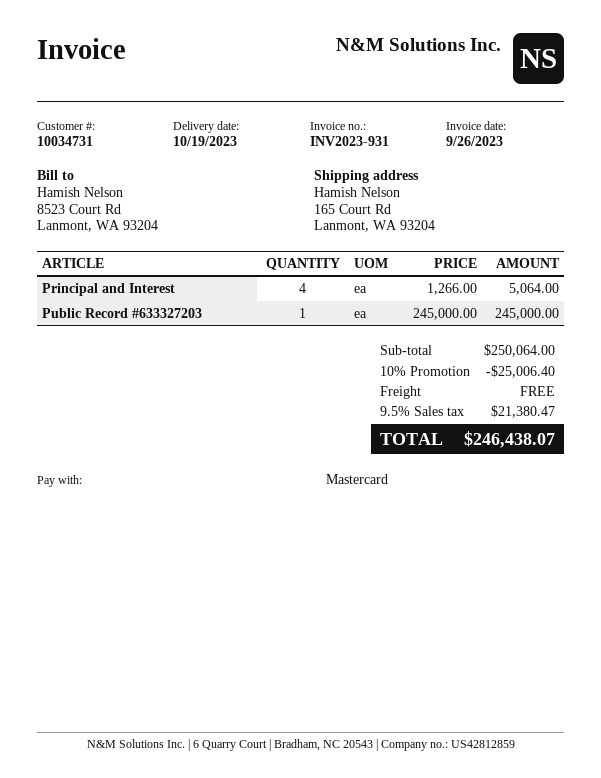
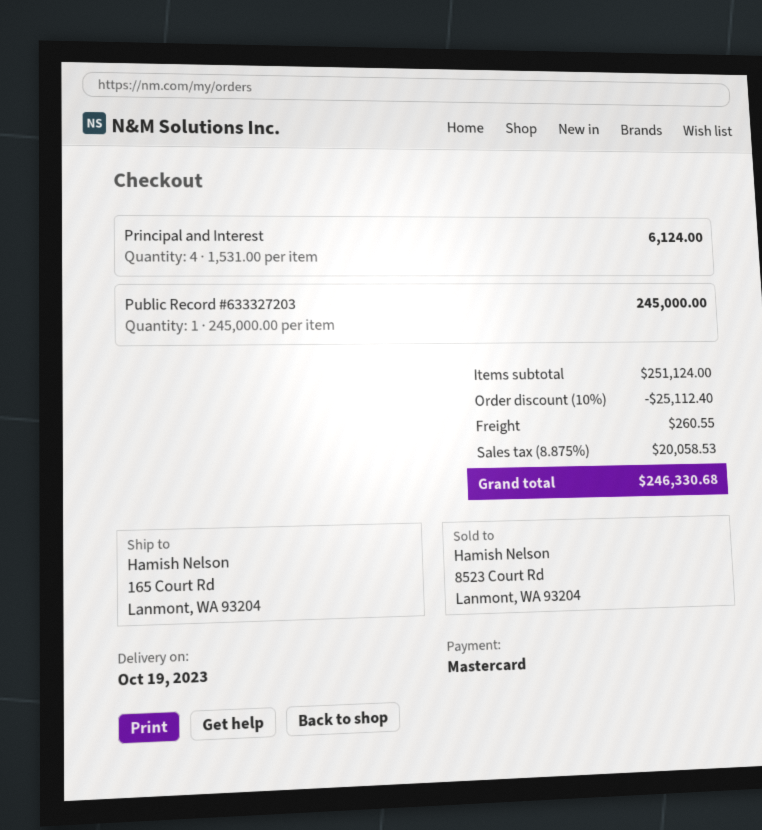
Principal and Interest: 4 x 1266.00 = 5064.00 -> 4 x 1531.00 = 6124.00
subtotal: 250064.00 -> 251124.00
discount: 10% = 25006.40 -> 10% = 25112.40
shipping: 0.00 -> 260.55
tax: 9.5% = 21380.47 -> 8.875% = 20058.53
total: 246438.07 -> 246330.68

